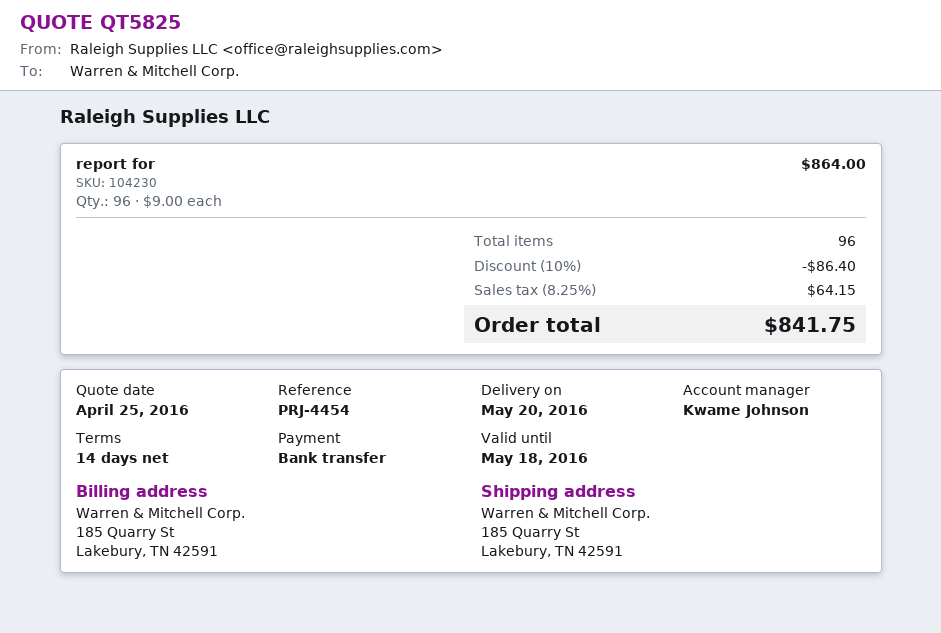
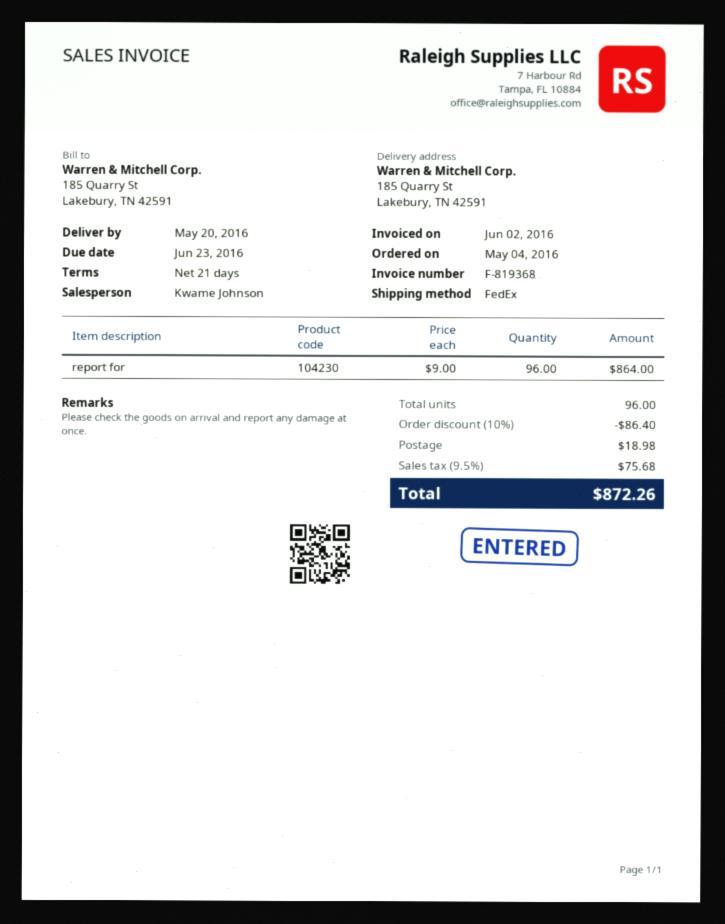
payment terms: 14 days -> 21 days
shipping: none -> 18.98
tax: 8.25% = 64.15 -> 9.5% = 75.68
total: 841.75 -> 872.26

